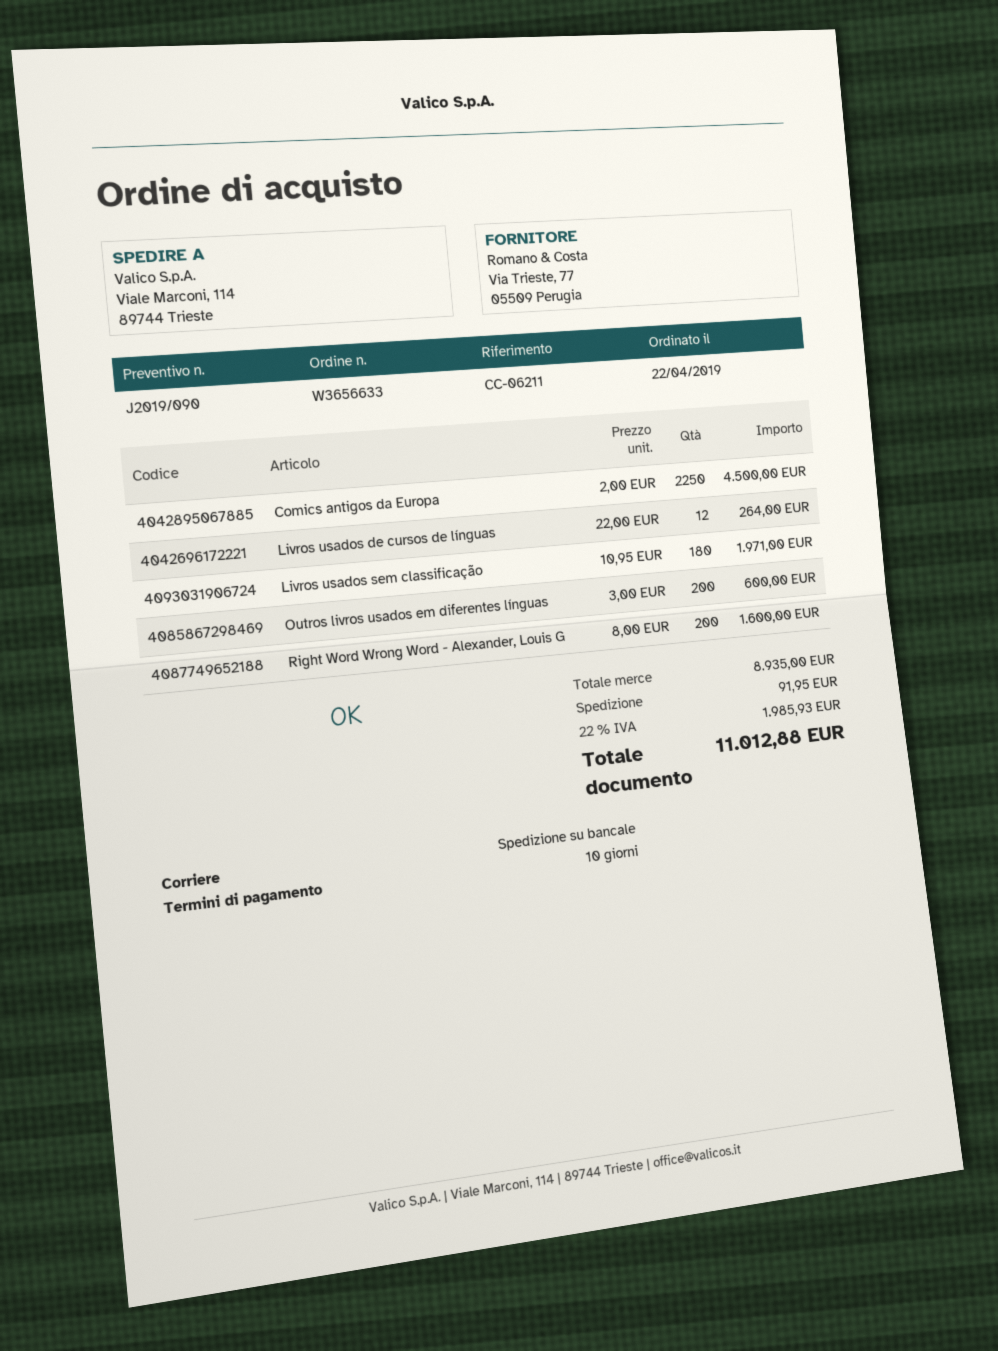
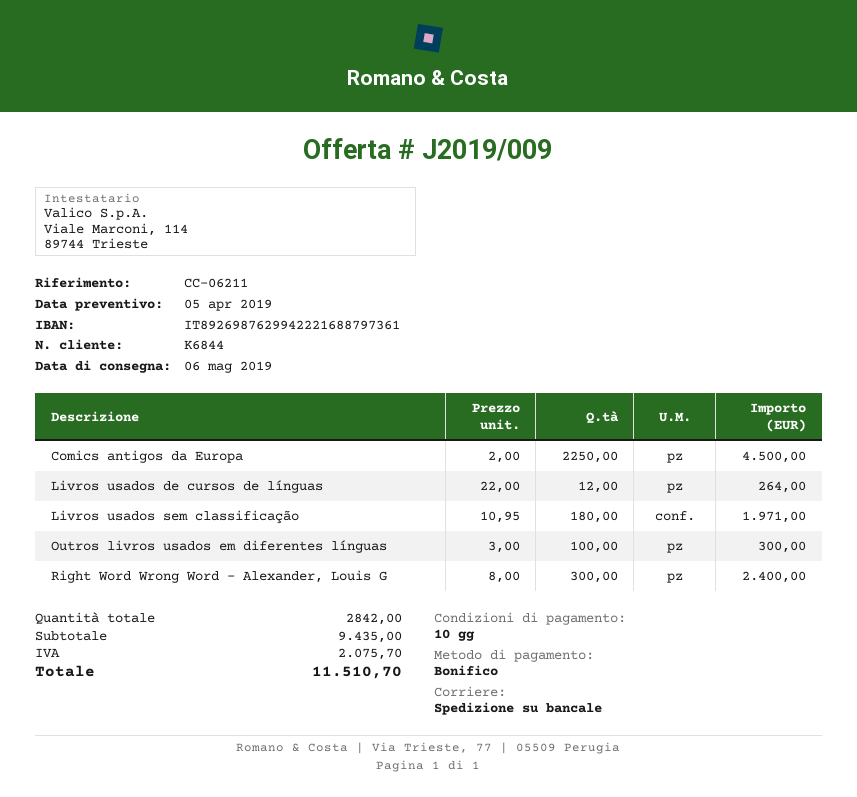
quote number: J2019/090 -> J2019/009
Outros livros usados em diferentes línguas: 200 x 3.00 = 600.00 -> 100 x 3.00 = 300.00
Right Word Wrong Word - Alexander, Louis G: 200 x 8.00 = 1600.00 -> 300 x 8.00 = 2400.00
subtotal: 8935.00 -> 9435.00
shipping: 91.95 -> none
tax: 1985.93 -> 2075.70
total: 11012.88 -> 11510.70

